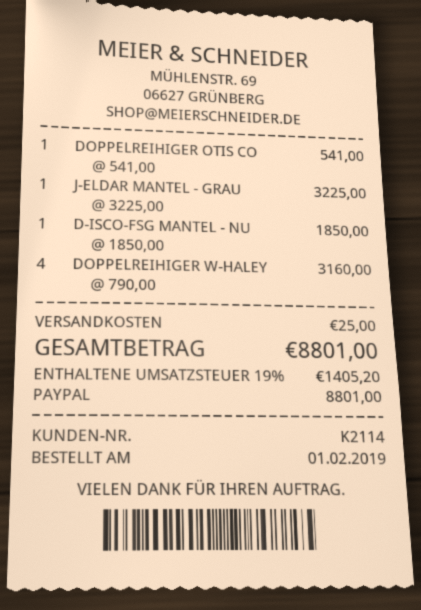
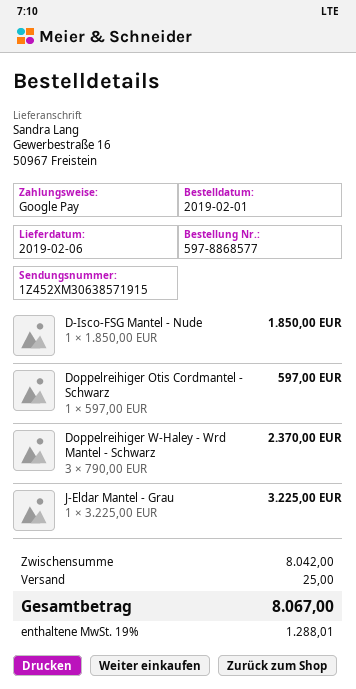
payment method: PayPal -> Google Pay
DOPPELREIHIGER OTIS CO: 1 x 541.00 = 541.00 -> 1 x 597.00 = 597.00
DOPPELREIHIGER W-HALEY: 4 x 790.00 = 3160.00 -> 3 x 790.00 = 2370.00
tax: 19% = 1405.20 -> 19% = 1288.01
total: 8801.00 -> 8067.00

